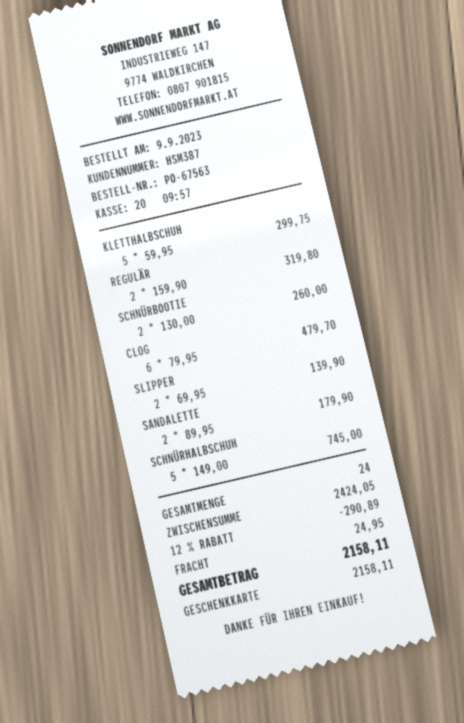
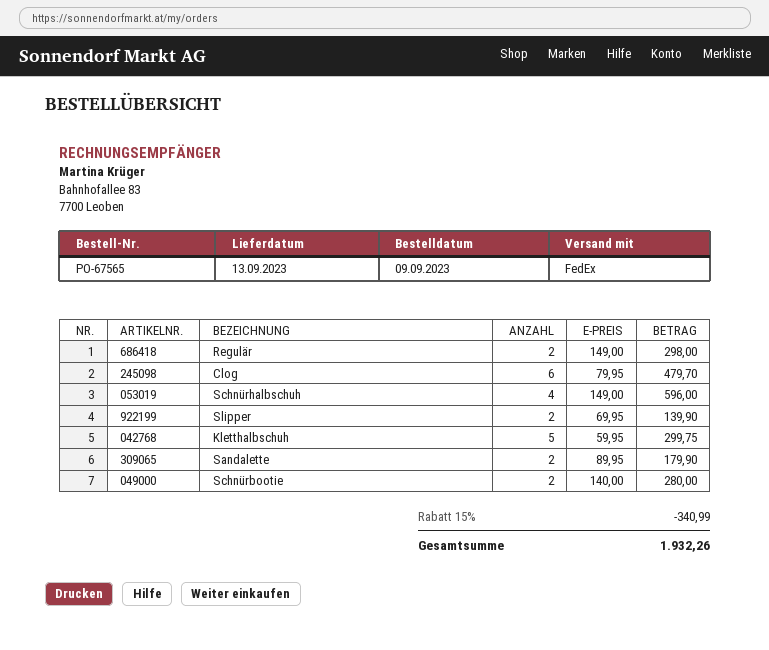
order number: PO-67563 -> PO-67565
REGULÄR: 2 x 159.90 = 319.80 -> 2 x 149.00 = 298.00
SCHNÜRBOOTIE: 2 x 130.00 = 260.00 -> 2 x 140.00 = 280.00
SCHNÜRHALBSCHUH: 5 x 149.00 = 745.00 -> 4 x 149.00 = 596.00
discount: 12% = 290.89 -> 15% = 340.99
shipping: 24.95 -> none
total: 2158.11 -> 1932.26

